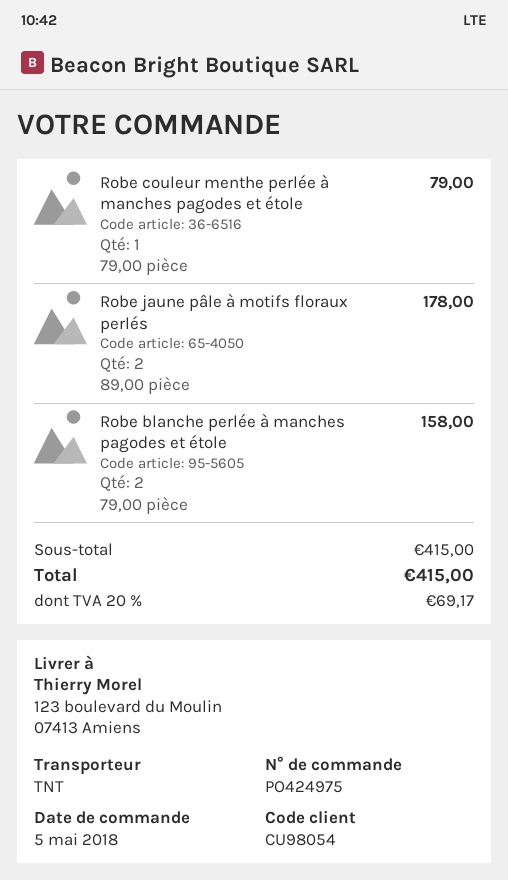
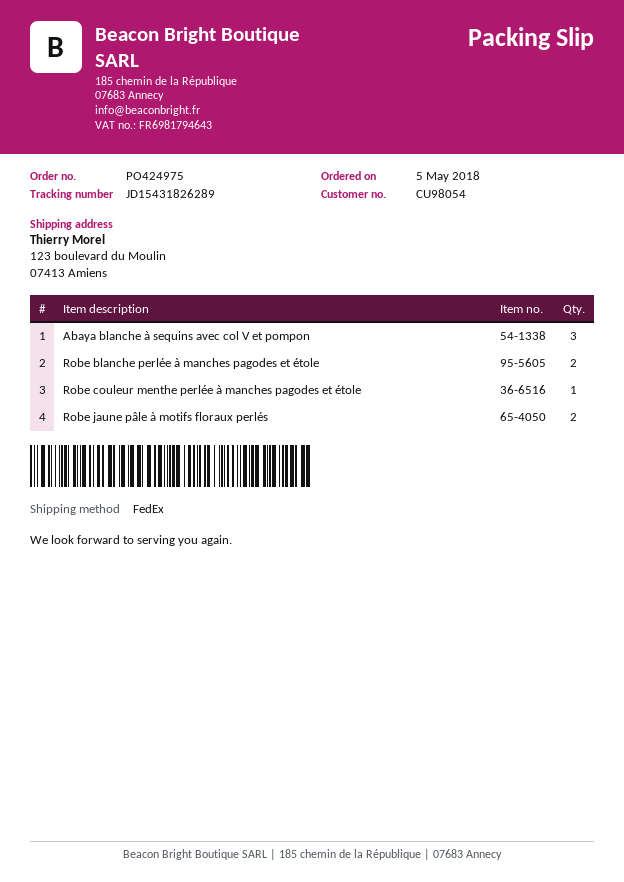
shipping method: TNT -> FedEx
Abaya blanche à sequins avec col V et pompon: none -> 3

